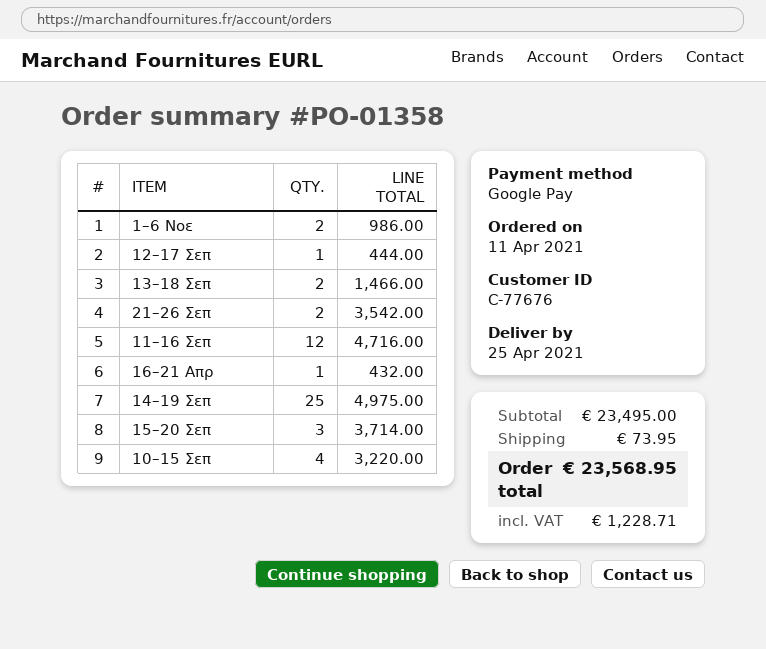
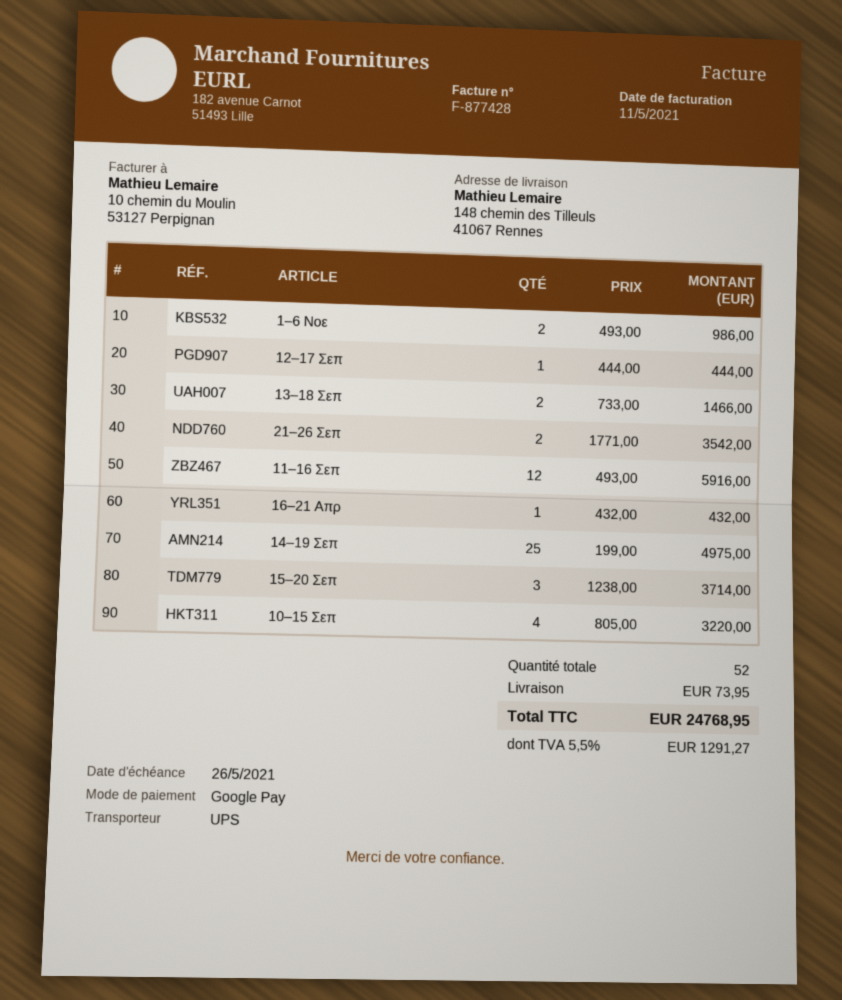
11–16 Σεπ: 12 for 4716.00 -> 12 for 5916.00
tax: 1228.71 -> 1291.27
total: 23568.95 -> 24768.95

